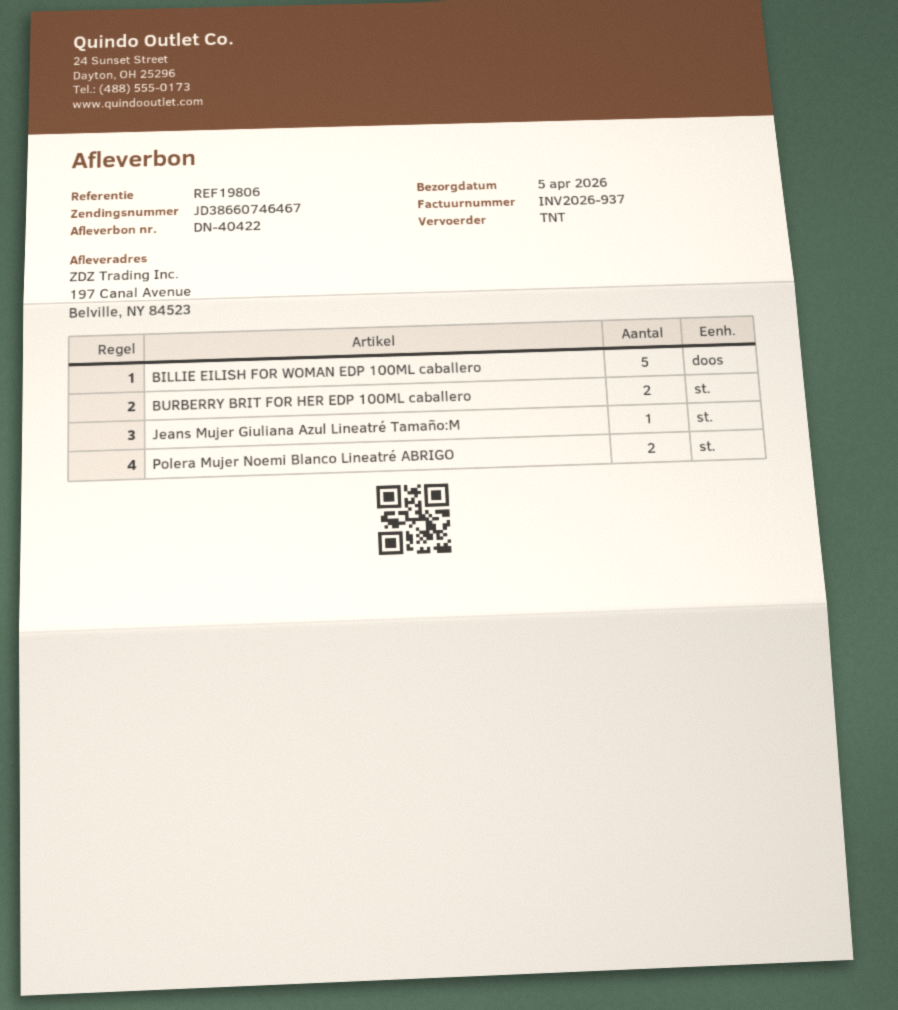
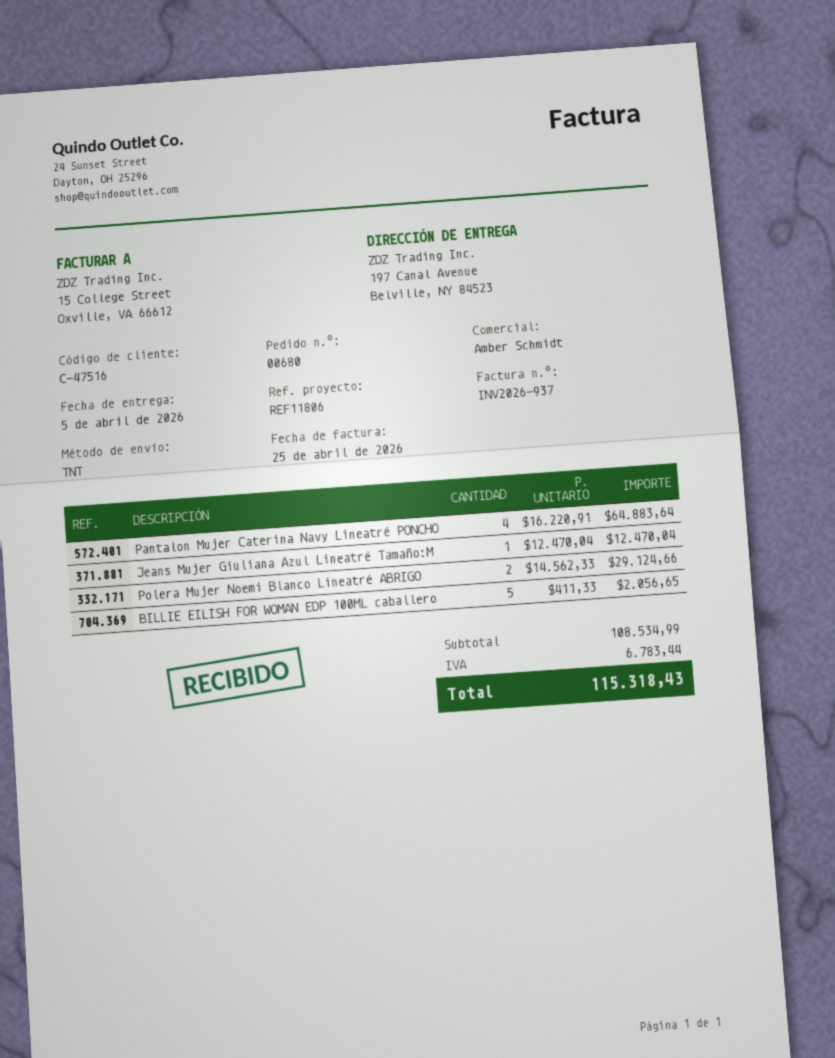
reference: REF19806 -> REF11806
BURBERRY BRIT FOR HER EDP 100ML caballero: 2 -> none
Pantalon Mujer Caterina Navy Lineatré PONCHO: none -> 4

